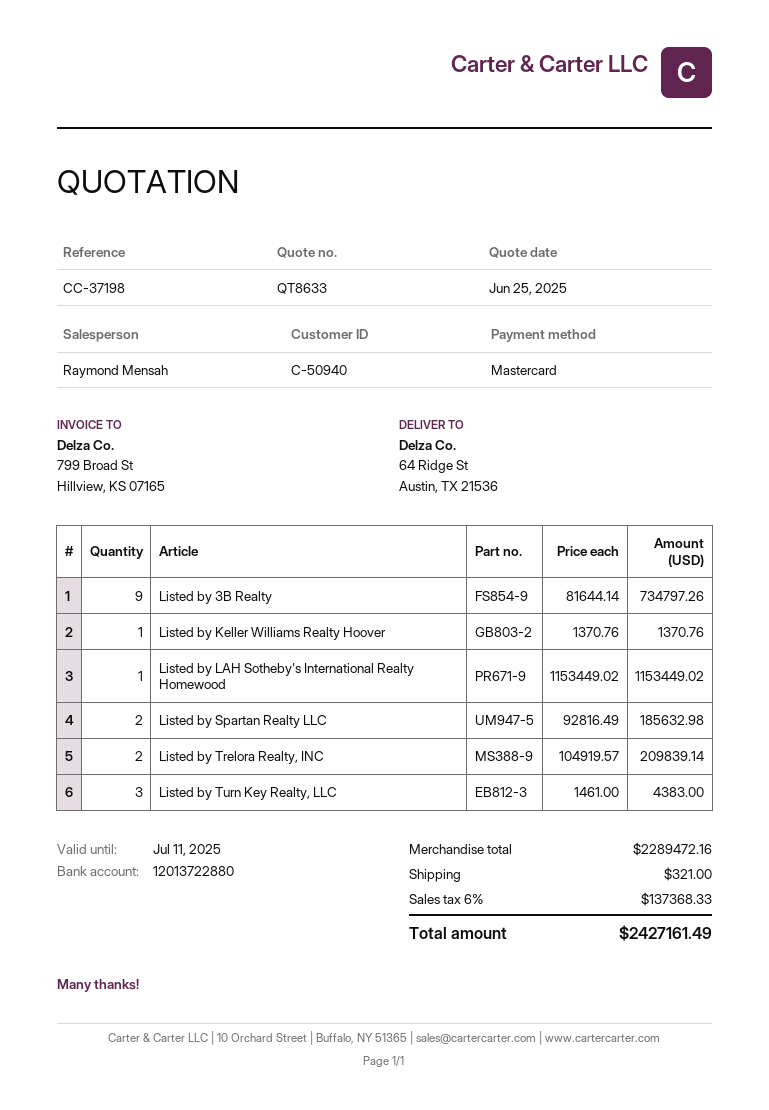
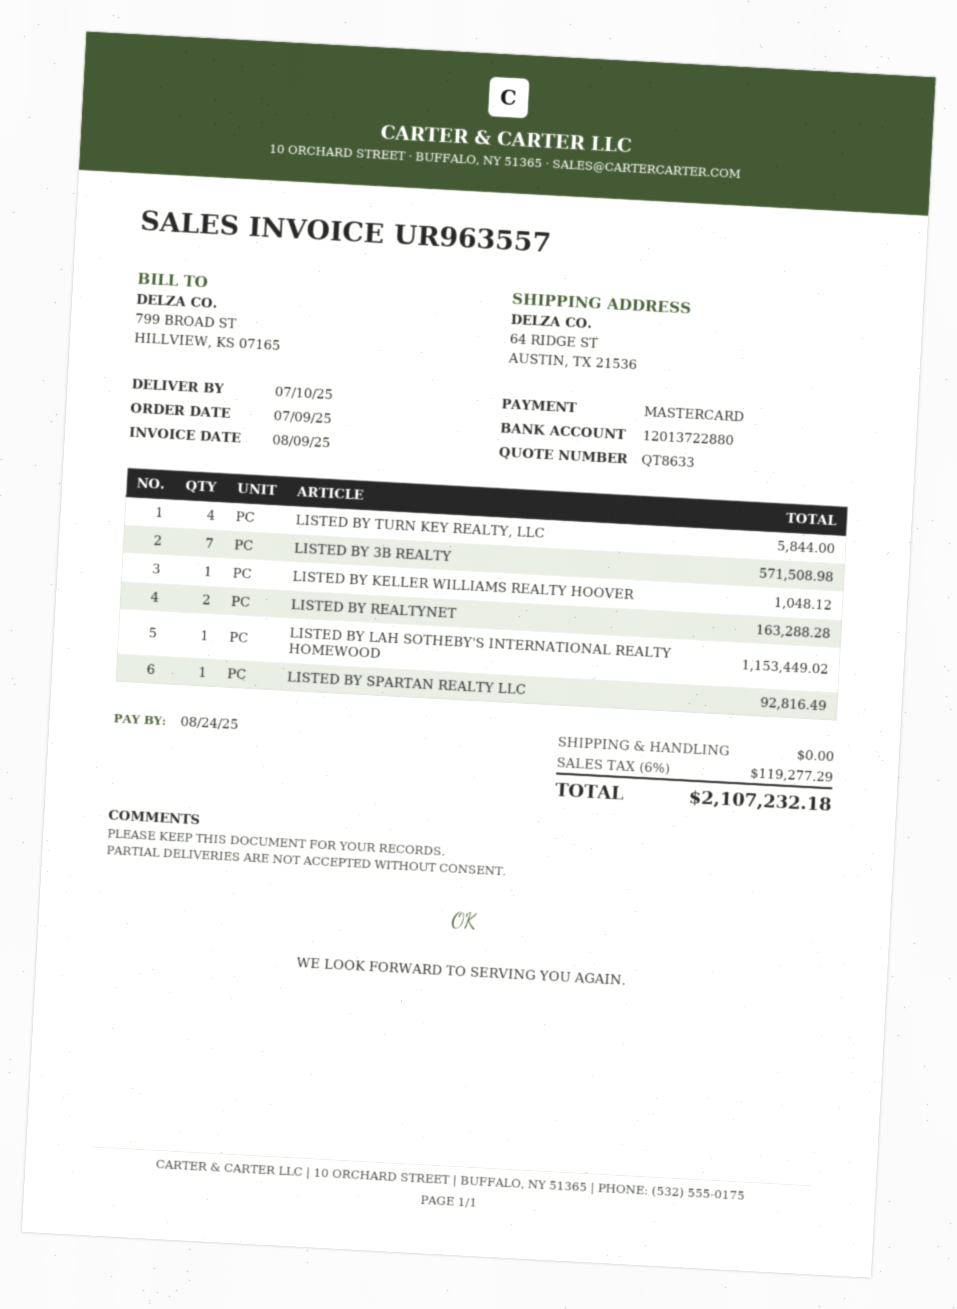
Listed by 3B Realty: 9 for 734797.26 -> 7 for 571508.98
Listed by Keller Williams Realty Hoover: 1 for 1370.76 -> 1 for 1048.12
Listed by Spartan Realty LLC: 2 for 185632.98 -> 1 for 92816.49
Listed by Trelora Realty, INC: 2 for 209839.14 -> none
Listed by Turn Key Realty, LLC: 3 for 4383.00 -> 4 for 5844.00
LISTED BY REALTYNET: none -> 2 for 163288.28
shipping: 321.00 -> 0.00
tax: 6% = 137368.33 -> 6% = 119277.29
total: 2427161.49 -> 2107232.18

